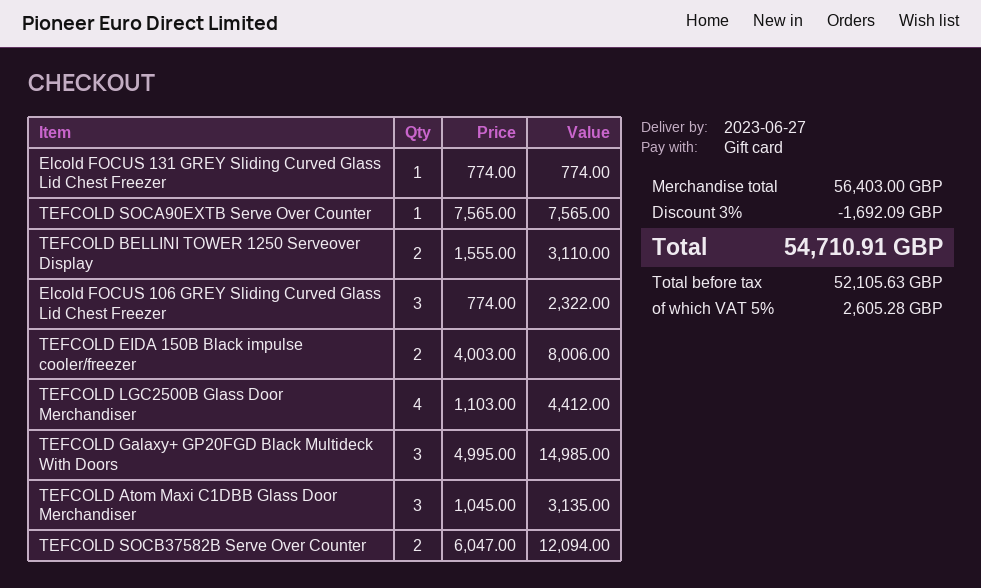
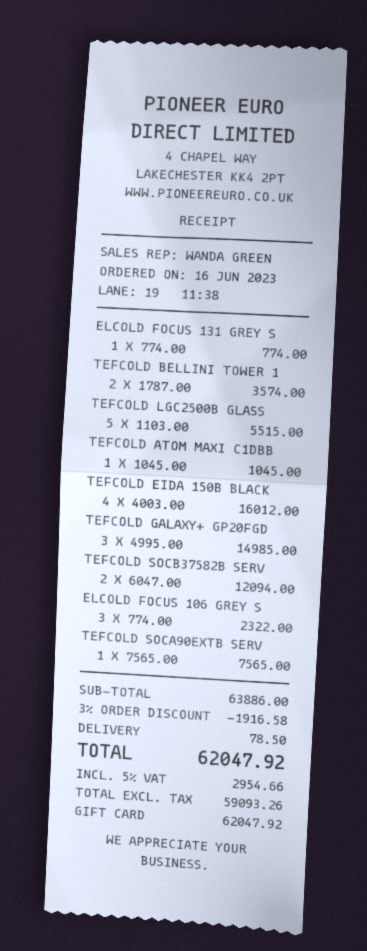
TEFCOLD BELLINI TOWER 1250 Serveover Display: 2 x 1555.00 = 3110.00 -> 2 x 1787.00 = 3574.00
TEFCOLD EIDA 150B Black impulse cooler/freezer: 2 x 4003.00 = 8006.00 -> 4 x 4003.00 = 16012.00
TEFCOLD LGC2500B Glass Door Merchandiser: 4 x 1103.00 = 4412.00 -> 5 x 1103.00 = 5515.00
TEFCOLD Atom Maxi C1DBB Glass Door Merchandiser: 3 x 1045.00 = 3135.00 -> 1 x 1045.00 = 1045.00
subtotal: 56403.00 -> 63886.00
discount: 3% = 1692.09 -> 3% = 1916.58
shipping: none -> 78.50
net: 52105.63 -> 59093.26
tax: 5% = 2605.28 -> 5% = 2954.66
total: 54710.91 -> 62047.92

